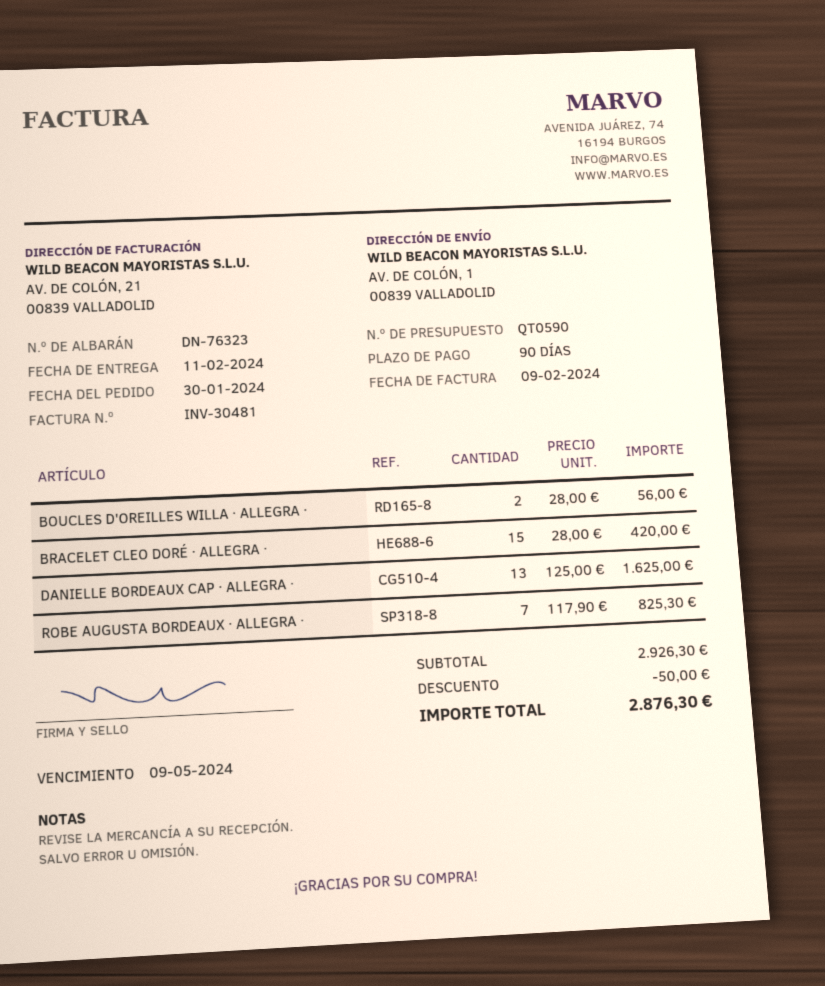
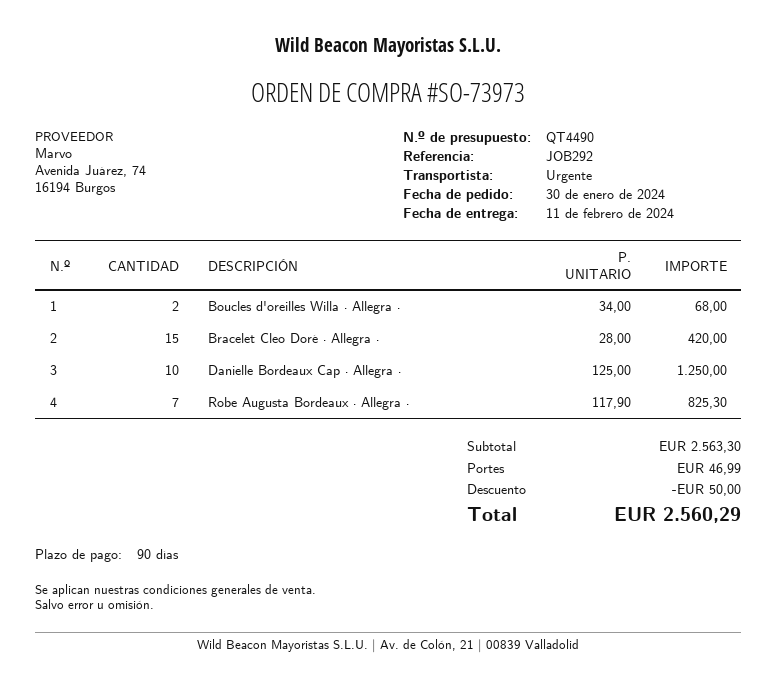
quote number: QT0590 -> QT4490
BOUCLES D'OREILLES WILLA · ALLEGRA ·: 2 x 28.00 = 56.00 -> 2 x 34.00 = 68.00
DANIELLE BORDEAUX CAP · ALLEGRA ·: 13 x 125.00 = 1625.00 -> 10 x 125.00 = 1250.00
subtotal: 2926.30 -> 2563.30
shipping: none -> 46.99
total: 2876.30 -> 2560.29

